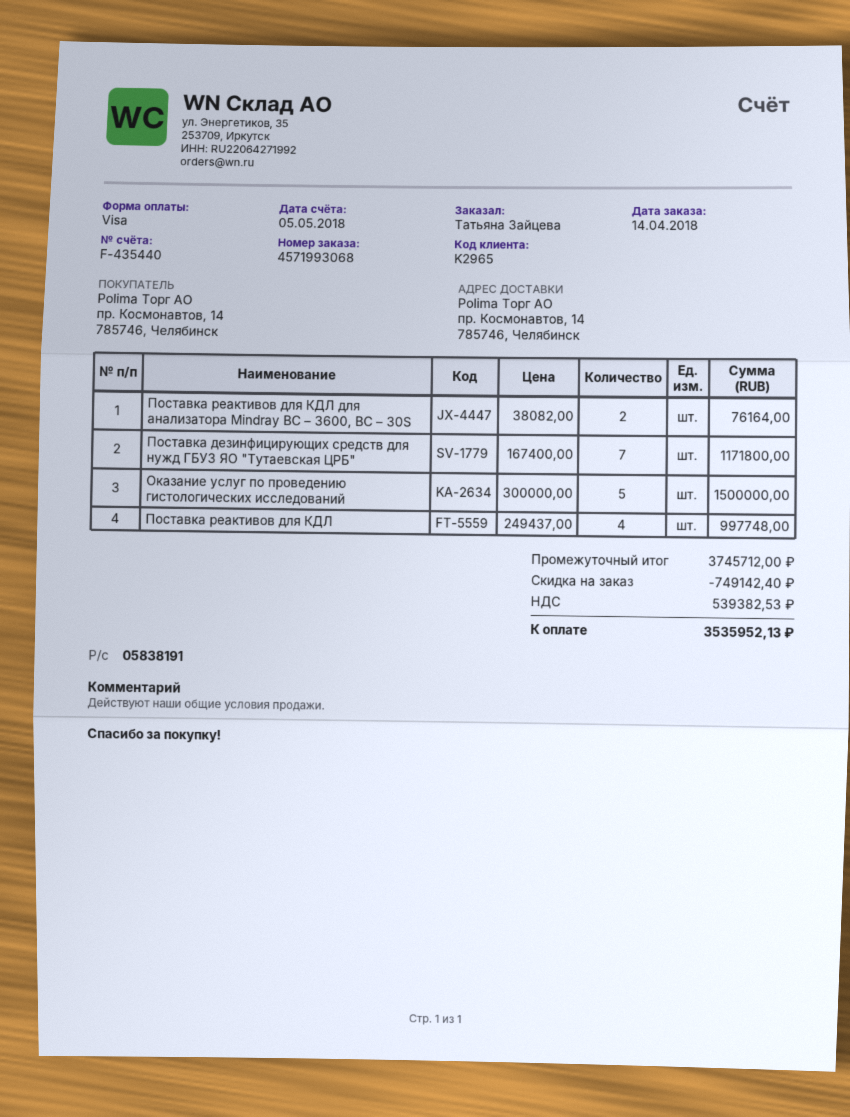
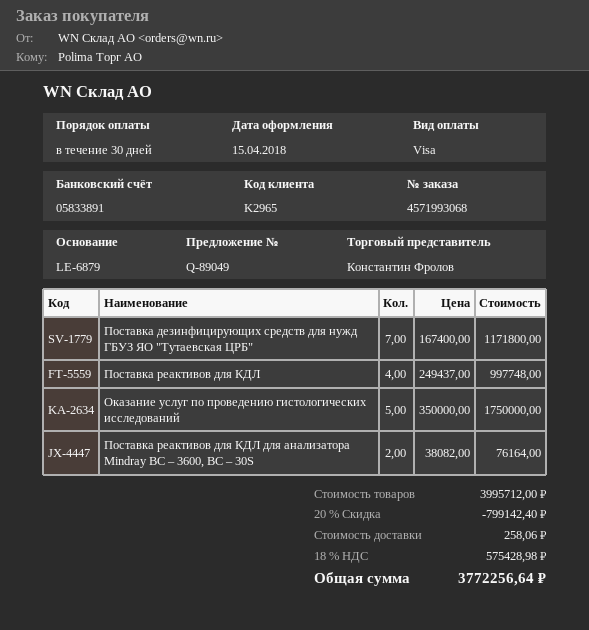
order date: 2018-04-14 -> 2018-04-15
bank account: 05838191 -> 05833891
Оказание услуг по проведению гистологических исследований: 5 x 300000.00 = 1500000.00 -> 5 x 350000.00 = 1750000.00
subtotal: 3745712.00 -> 3995712.00
discount: 749142.40 -> 799142.40
shipping: none -> 258.06
tax: 539382.53 -> 575428.98
total: 3535952.13 -> 3772256.64

